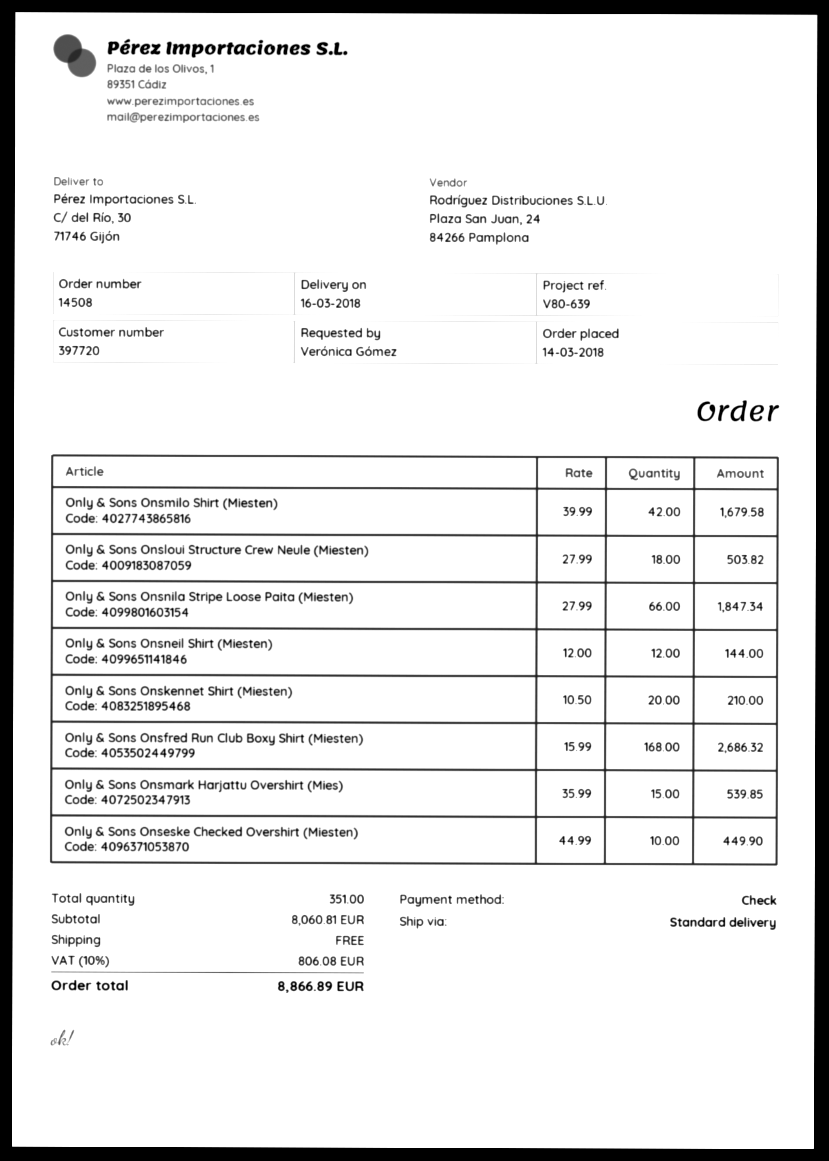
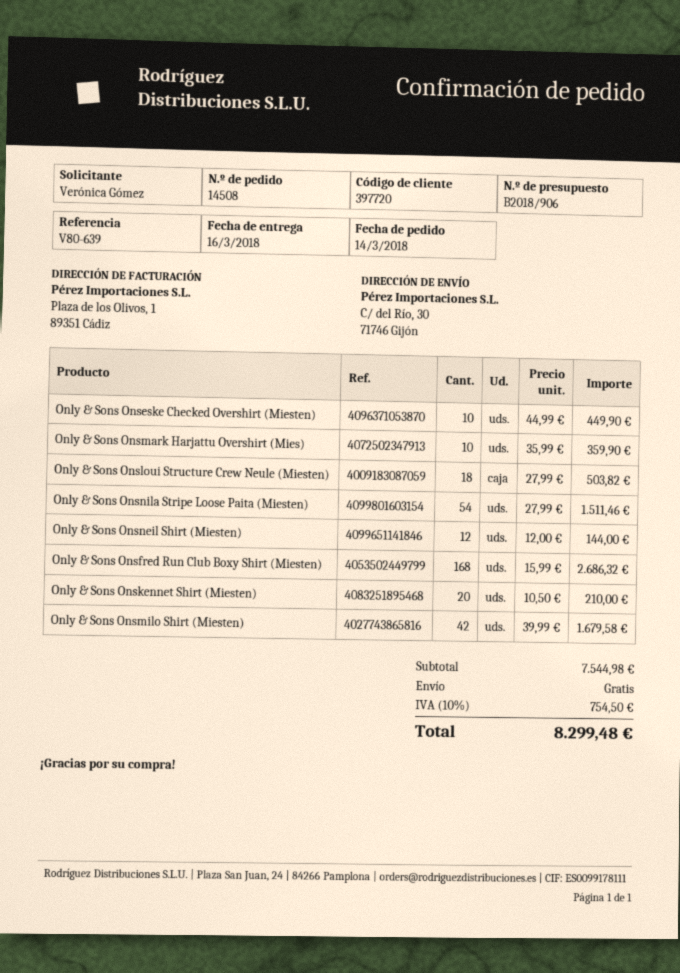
Only & Sons Onsnila Stripe Loose Paita (Miesten): 66 x 27.99 = 1847.34 -> 54 x 27.99 = 1511.46
Only & Sons Onsmark Harjattu Overshirt (Mies): 15 x 35.99 = 539.85 -> 10 x 35.99 = 359.90
subtotal: 8060.81 -> 7544.98
tax: 10% = 806.08 -> 10% = 754.50
total: 8866.89 -> 8299.48

